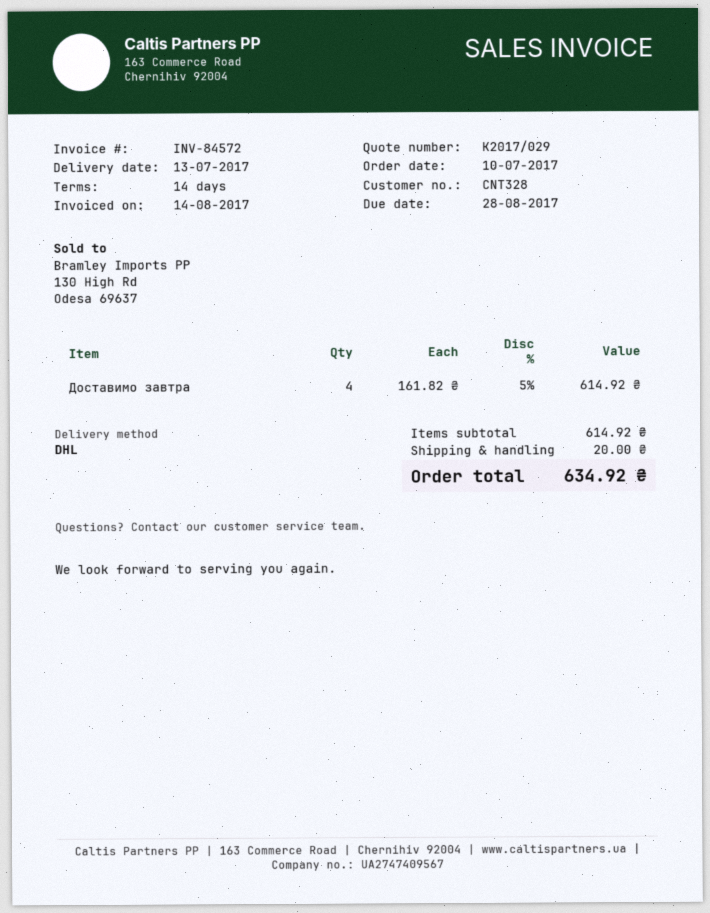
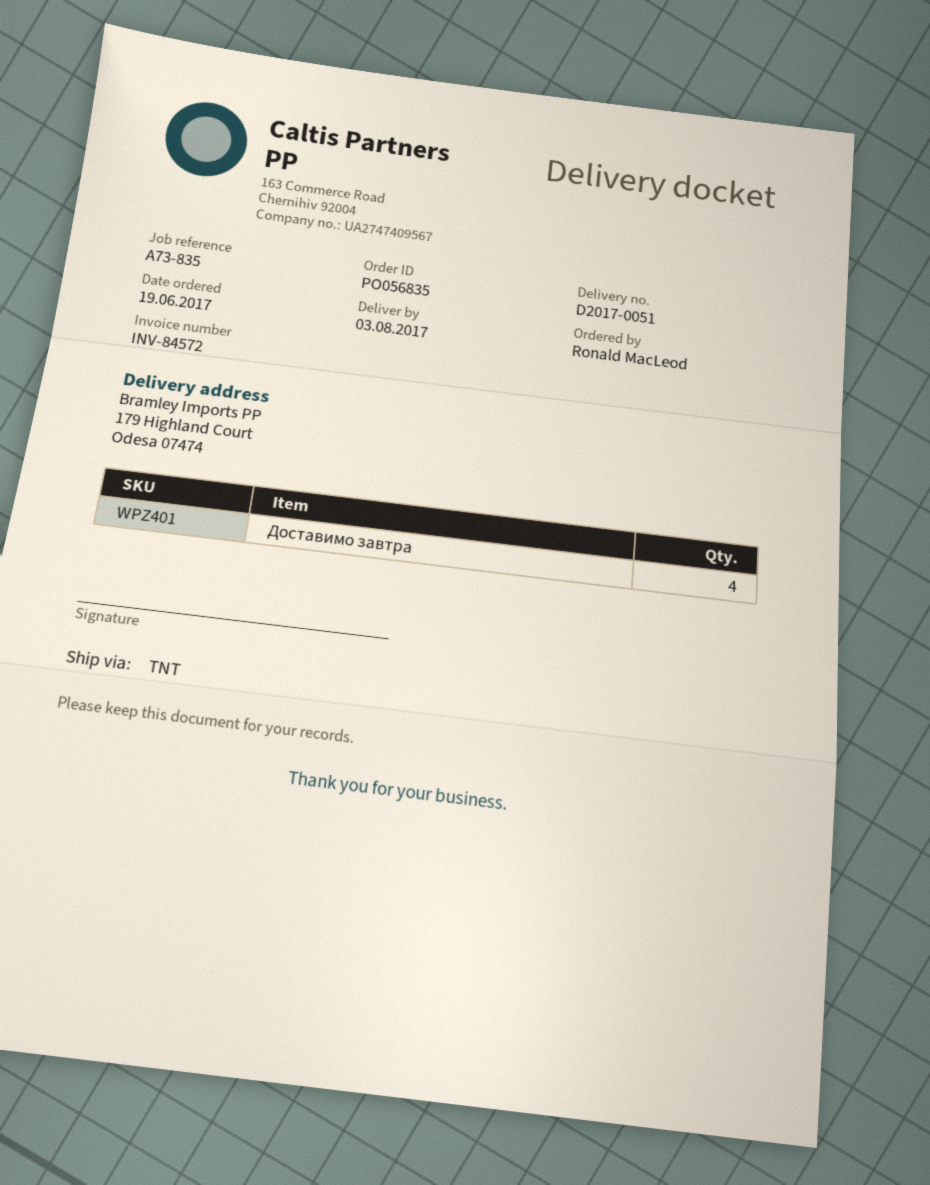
order date: 2017-07-10 -> 2017-06-19
delivery date: 2017-07-13 -> 2017-08-03
shipping method: DHL -> TNT

